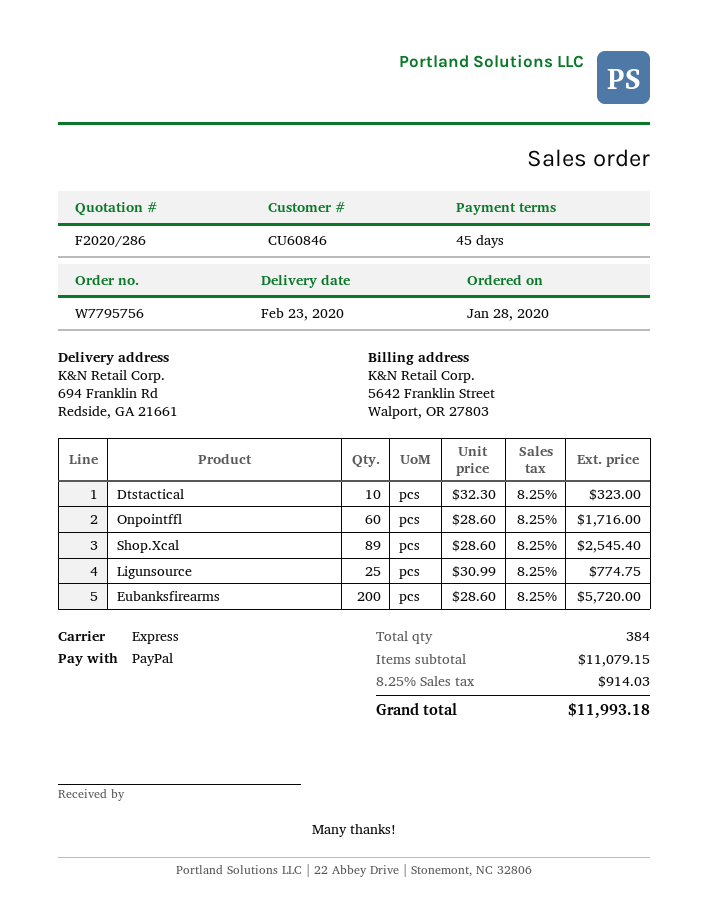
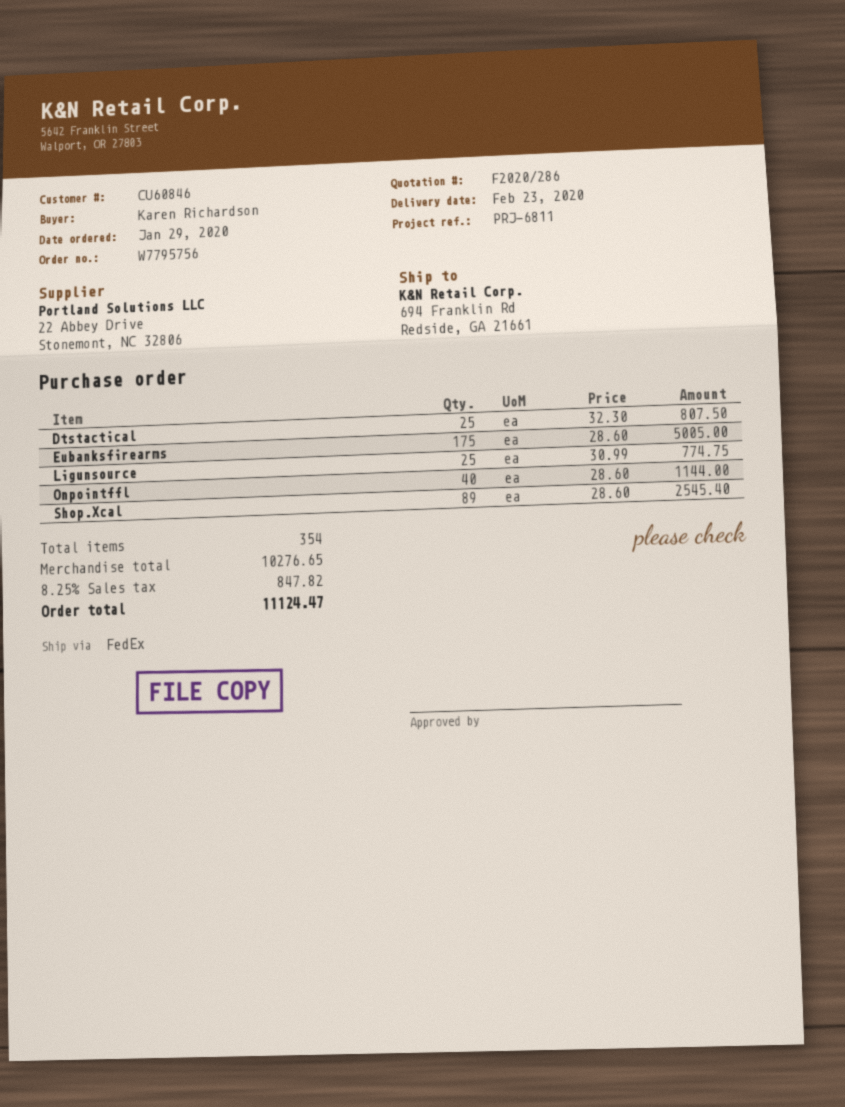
order date: 2020-01-28 -> 2020-01-29
shipping method: express -> FedEx
Dtstactical: 10 x 32.30 = 323.00 -> 25 x 32.30 = 807.50
Onpointffl: 60 x 28.60 = 1716.00 -> 40 x 28.60 = 1144.00
Eubanksfirearms: 200 x 28.60 = 5720.00 -> 175 x 28.60 = 5005.00
total quantity: 384 -> 354
subtotal: 11079.15 -> 10276.65
tax: 8.25% = 914.03 -> 8.25% = 847.82
total: 11993.18 -> 11124.47

